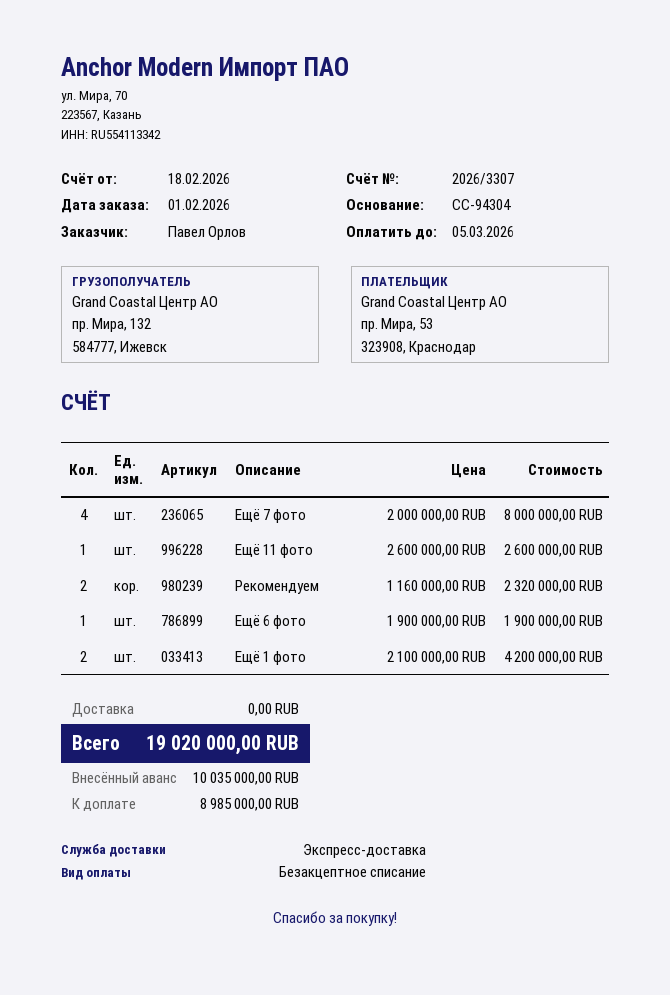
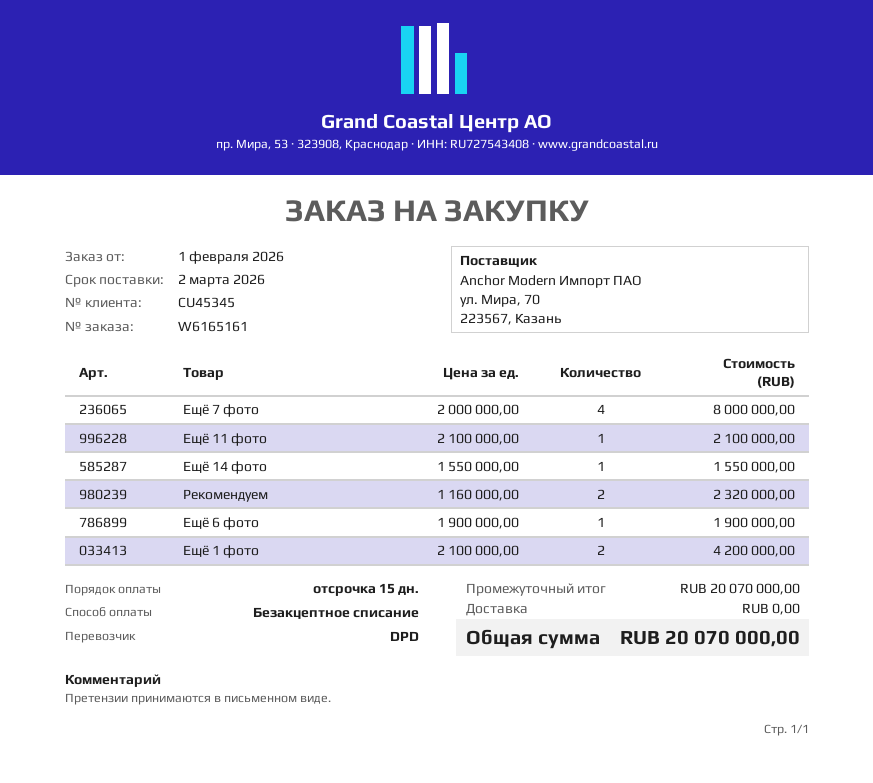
shipping method: express -> DPD
Ещё 11 фото: 1 x 2600000.00 = 2600000.00 -> 1 x 2100000.00 = 2100000.00
Ещё 14 фото: none -> 1 x 1550000.00 = 1550000.00
total: 19020000.00 -> 20070000.00

